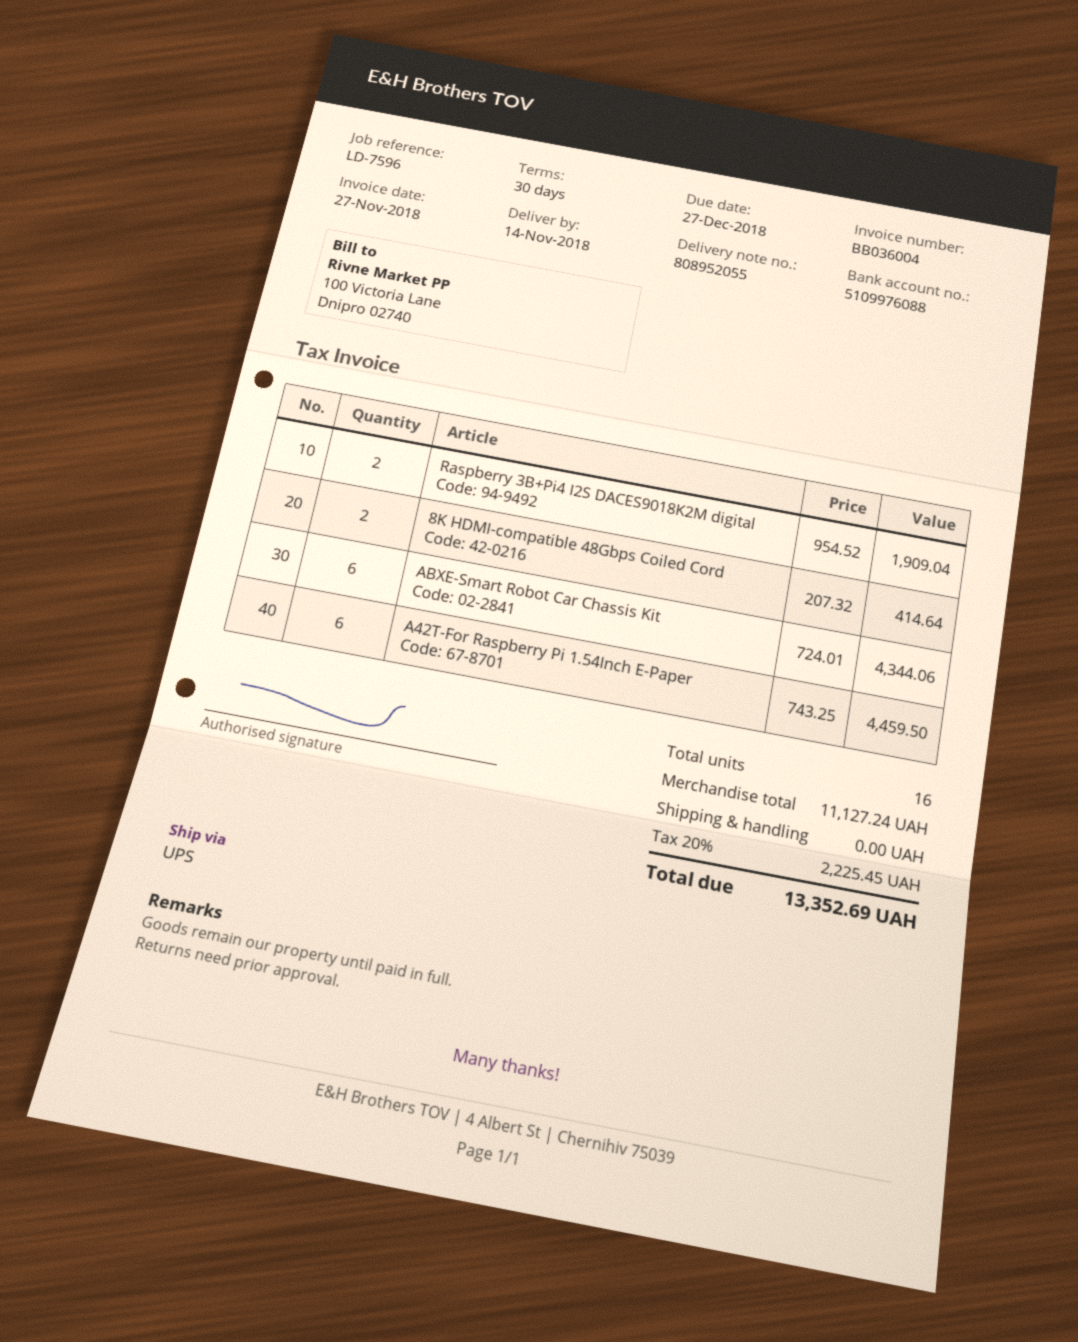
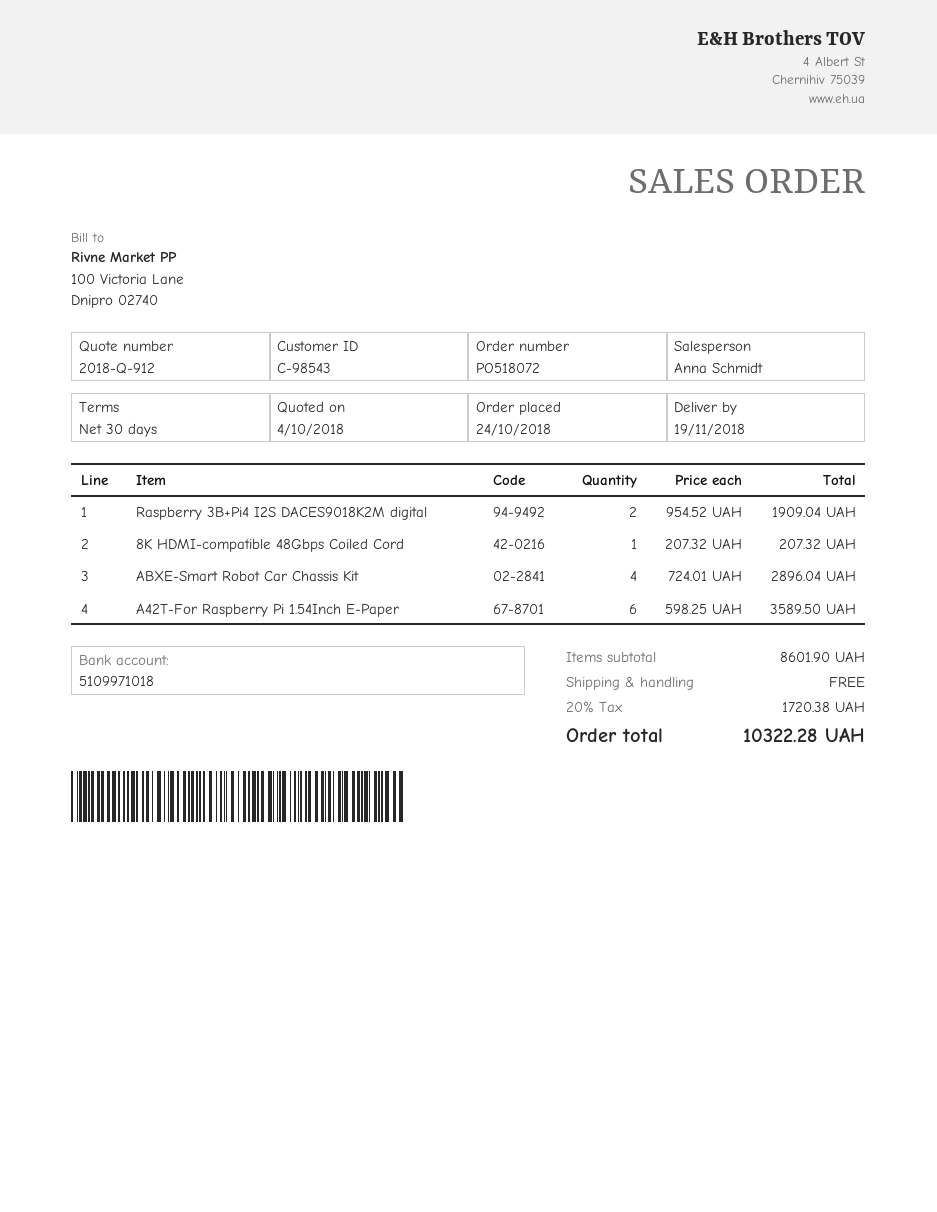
delivery date: 2018-11-14 -> 2018-11-19
bank account: 5109976088 -> 5109971018
8K HDMI-compatible 48Gbps Coiled Cord: 2 x 207.32 = 414.64 -> 1 x 207.32 = 207.32
ABXE-Smart Robot Car Chassis Kit: 6 x 724.01 = 4344.06 -> 4 x 724.01 = 2896.04
A42T-For Raspberry Pi 1.54Inch E-Paper: 6 x 743.25 = 4459.50 -> 6 x 598.25 = 3589.50
subtotal: 11127.24 -> 8601.90
tax: 20% = 2225.45 -> 20% = 1720.38
total: 13352.69 -> 10322.28

